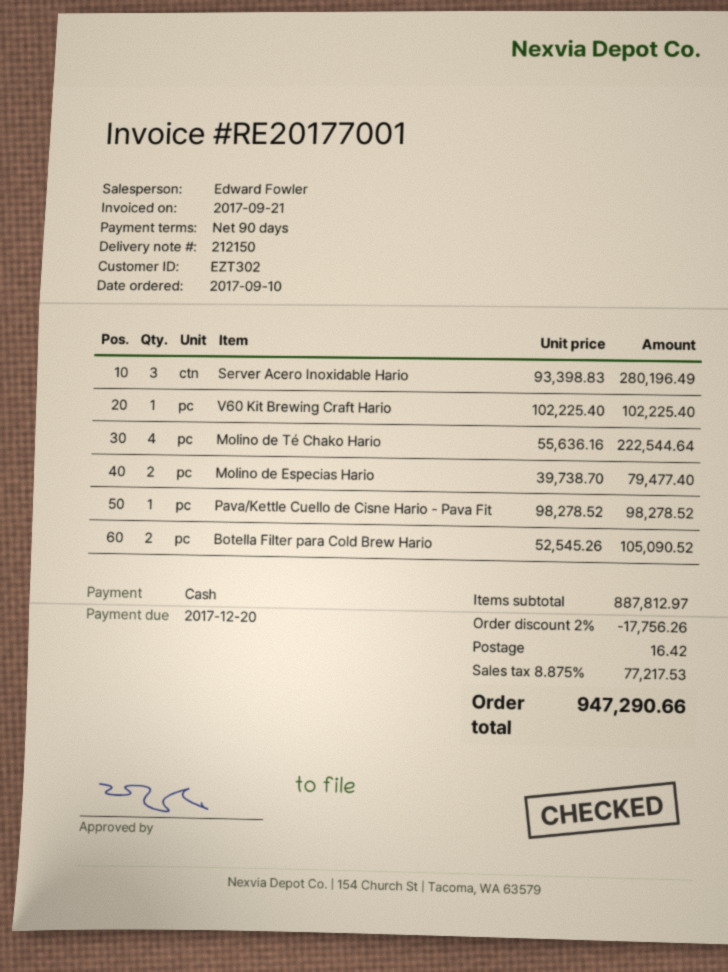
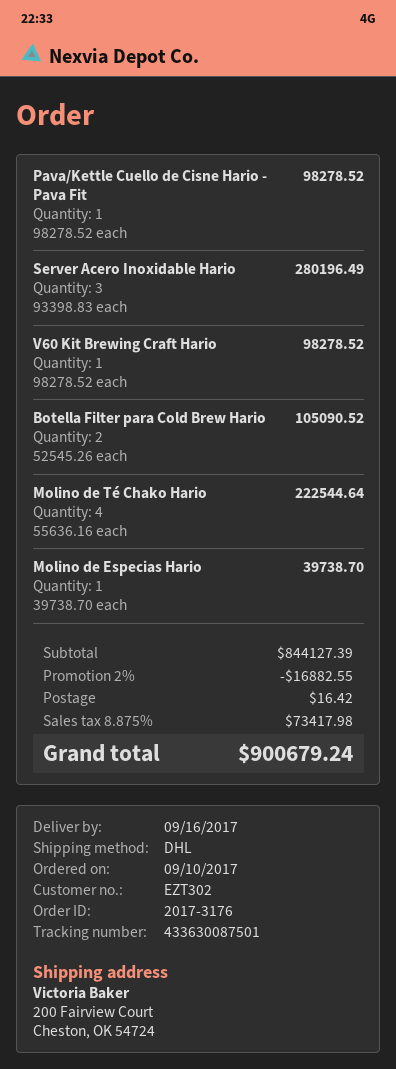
V60 Kit Brewing Craft Hario: 1 x 102225.40 = 102225.40 -> 1 x 98278.52 = 98278.52
Molino de Especias Hario: 2 x 39738.70 = 79477.40 -> 1 x 39738.70 = 39738.70
subtotal: 887812.97 -> 844127.39
discount: 2% = 17756.26 -> 2% = 16882.55
tax: 8.875% = 77217.53 -> 8.875% = 73417.98
total: 947290.66 -> 900679.24

